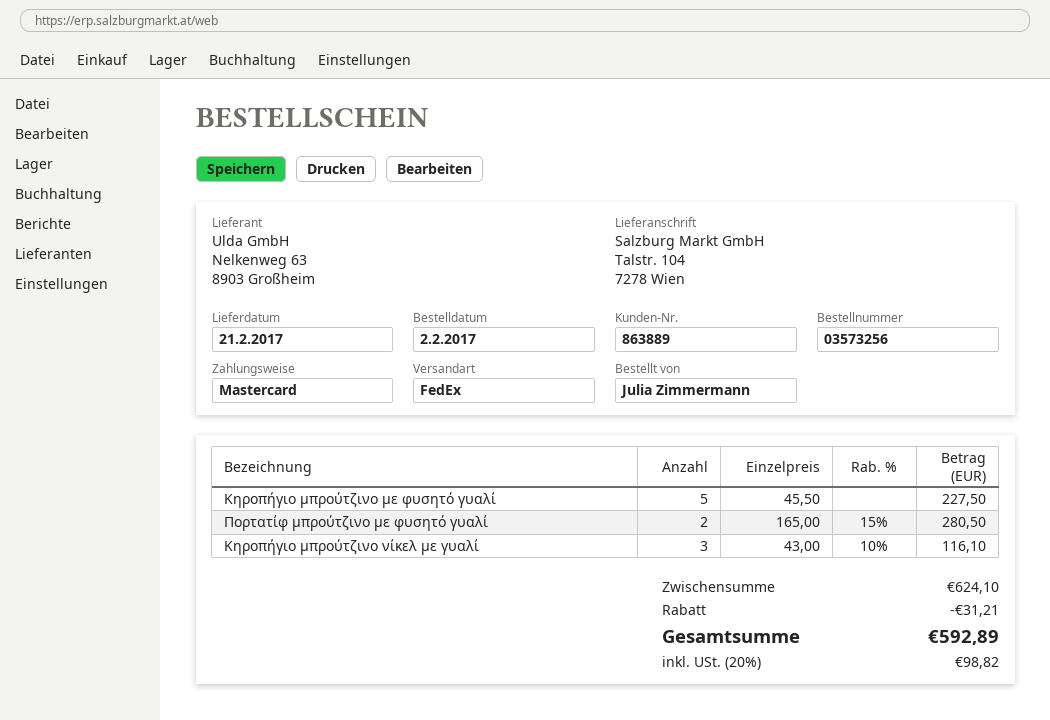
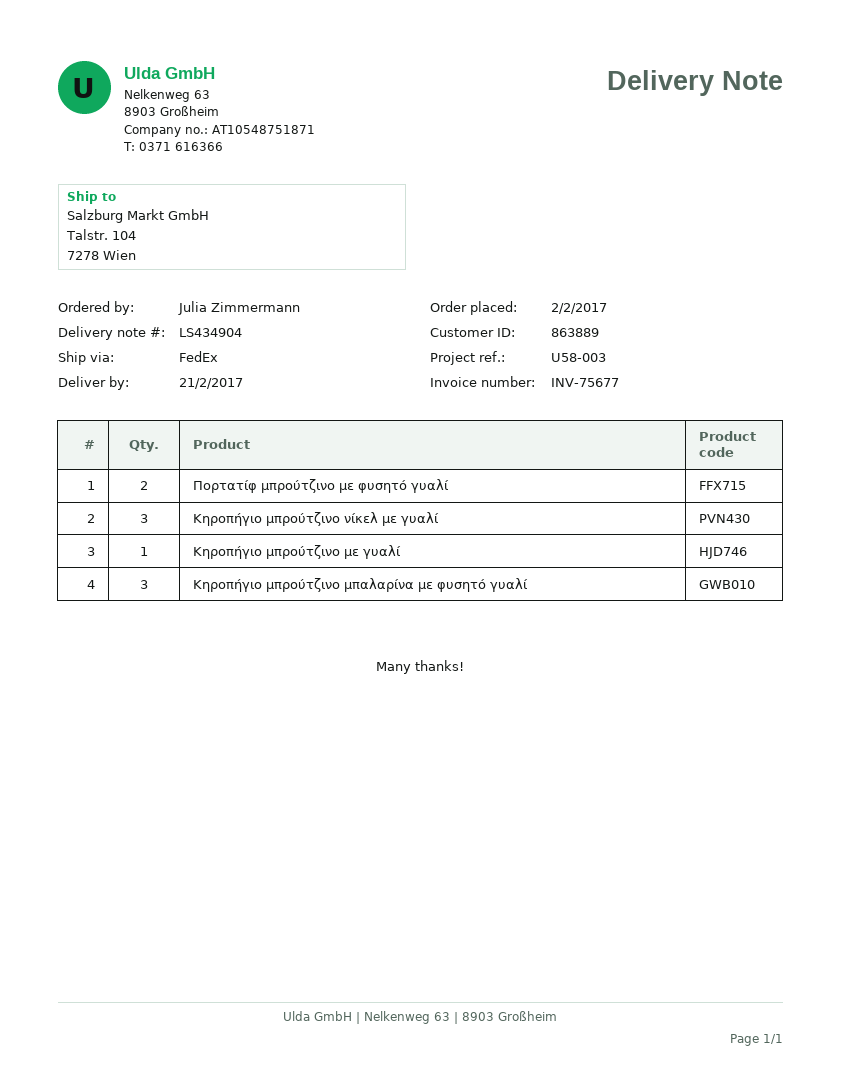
Κηροπήγιο μπρούτζινο με φυσητό γυαλί: 5 -> none
Κηροπήγιο μπρούτζινο με γυαλί: none -> 1
Κηροπήγιο μπρούτζινο μπαλαρίνα με φυσητό γυαλί: none -> 3

